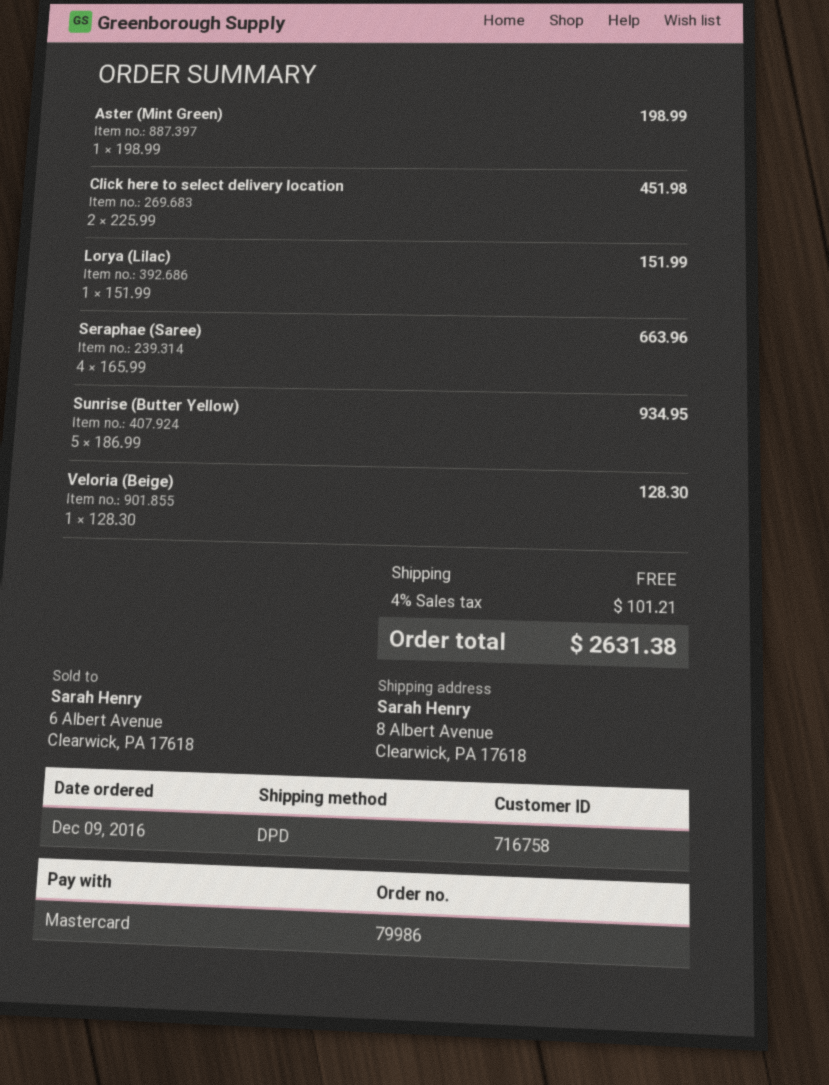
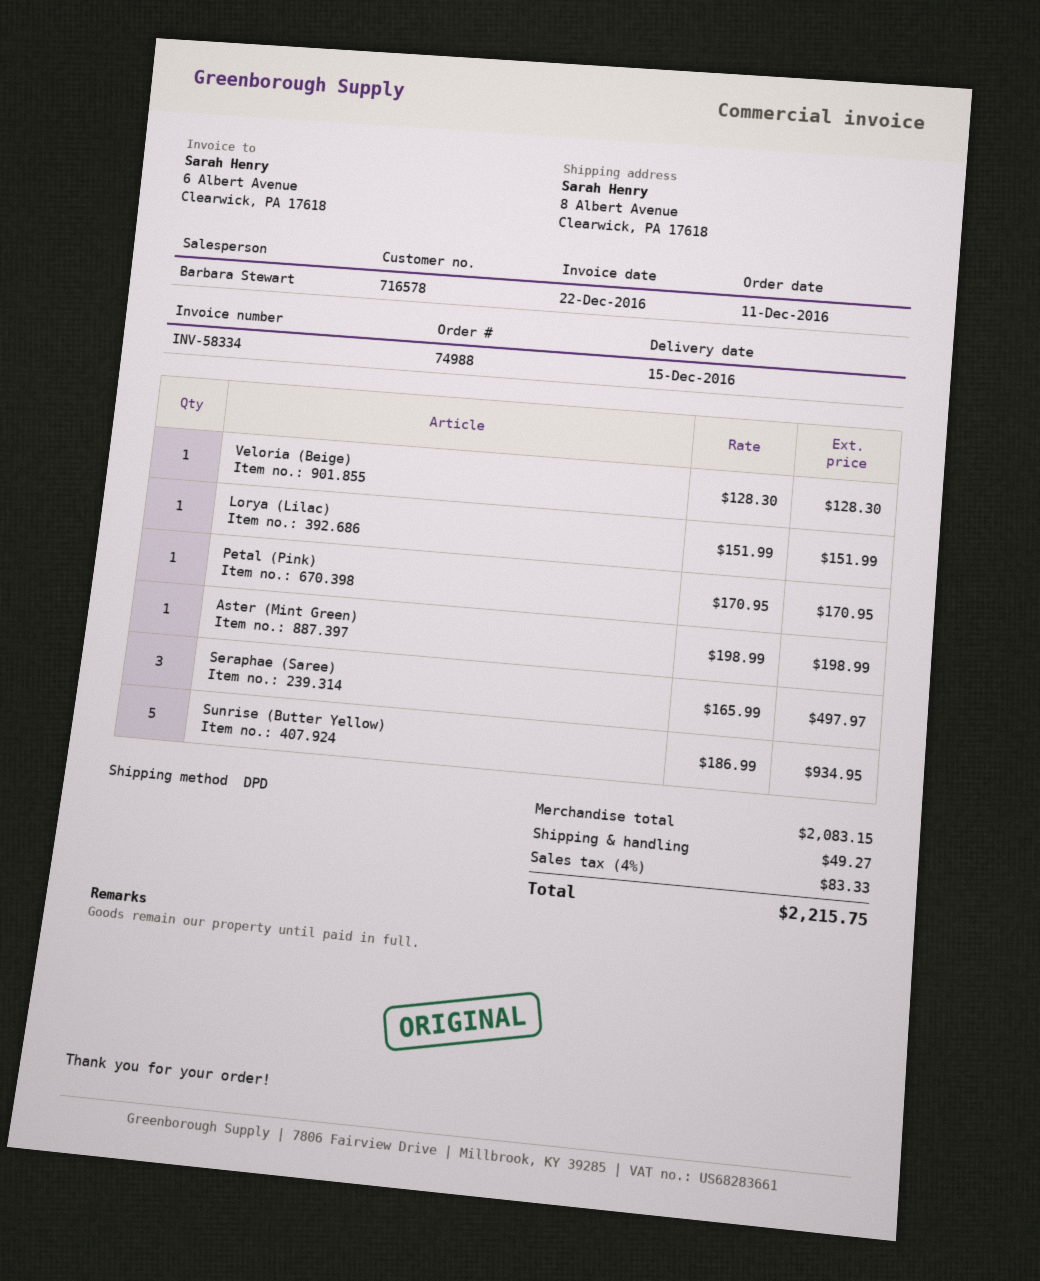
order number: 79986 -> 74988
order date: 2016-12-09 -> 2016-12-11
customer number: 716758 -> 716578
Click here to select delivery location: 2 x 225.99 = 451.98 -> none
Seraphae (Saree): 4 x 165.99 = 663.96 -> 3 x 165.99 = 497.97
Petal (Pink): none -> 1 x 170.95 = 170.95
shipping: 0.00 -> 49.27
tax: 4% = 101.21 -> 4% = 83.33
total: 2631.38 -> 2215.75

